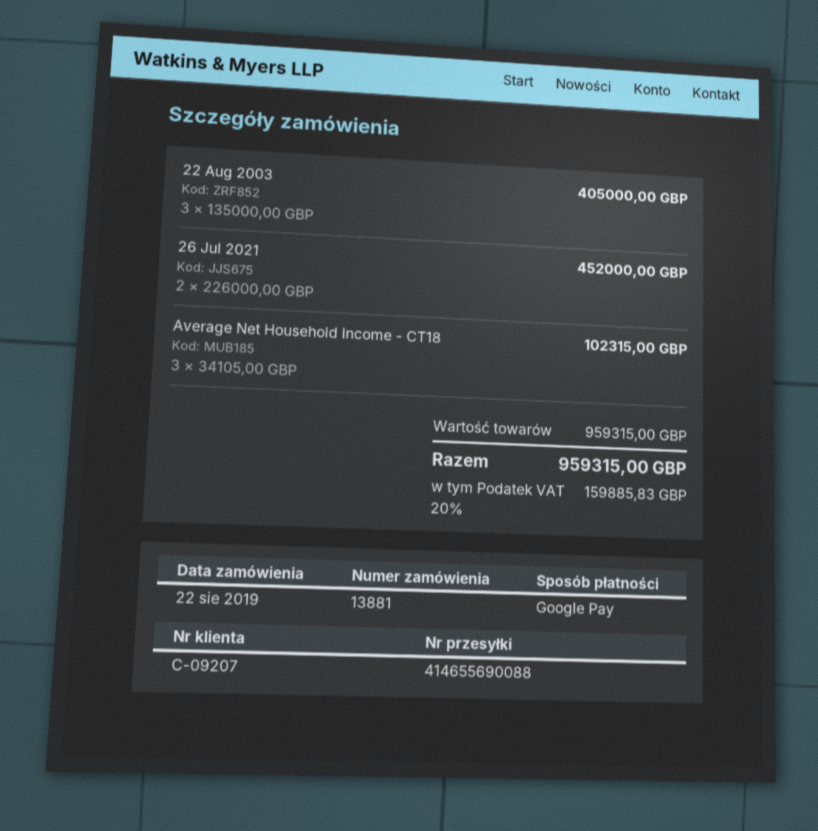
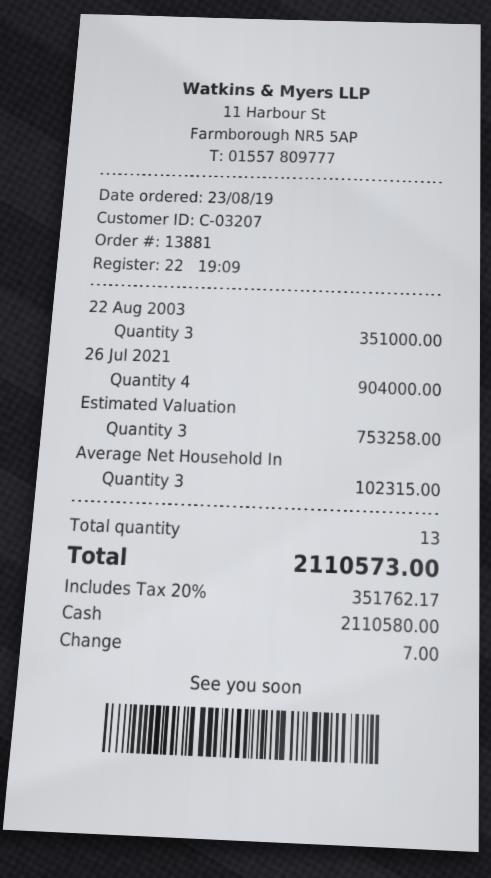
order date: 2019-08-22 -> 2019-08-23
customer number: C-09207 -> C-03207
payment method: Google Pay -> cash
22 Aug 2003: 3 for 405000.00 -> 3 for 351000.00
26 Jul 2021: 2 for 452000.00 -> 4 for 904000.00
Estimated Valuation: none -> 3 for 753258.00
tax: 20% = 159885.83 -> 20% = 351762.17
total: 959315.00 -> 2110573.00

